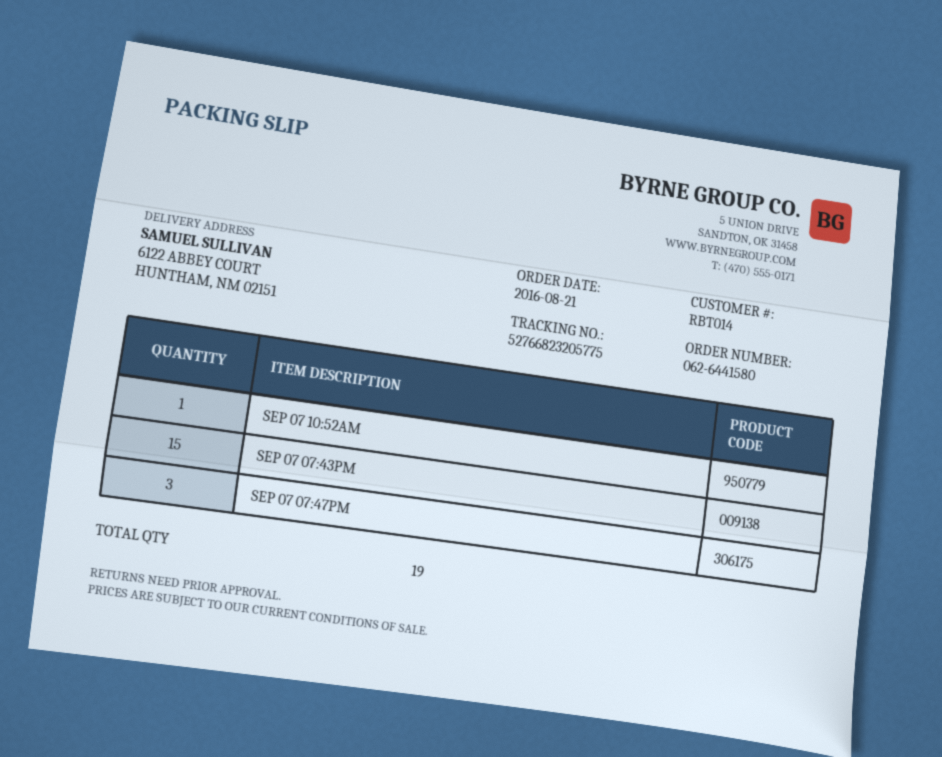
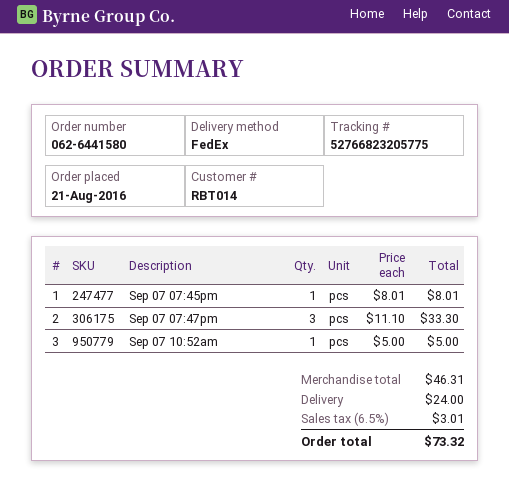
SEP 07 07:43PM: 15 -> none
Sep 07 07:45pm: none -> 1

